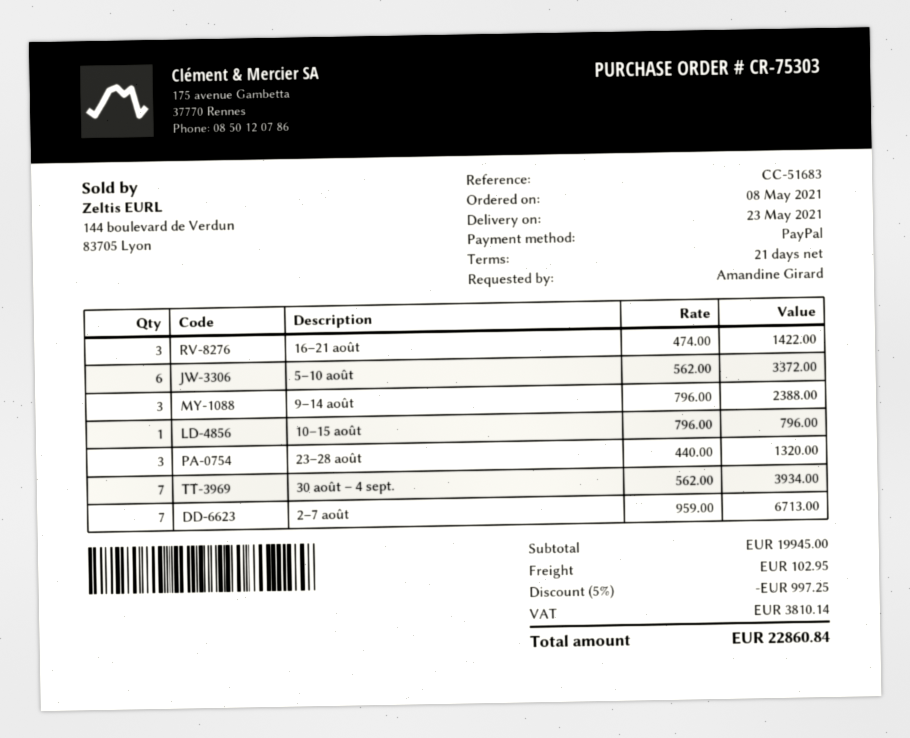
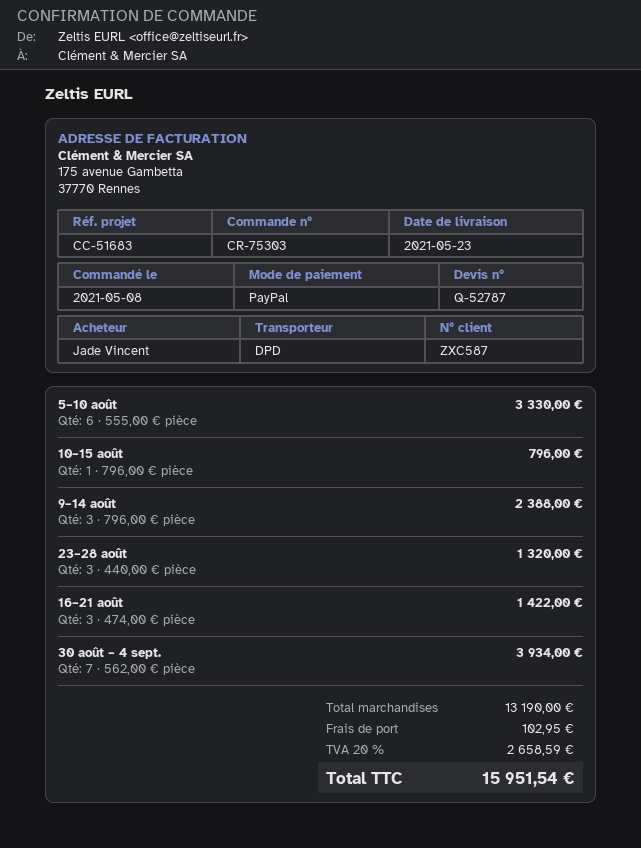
ordered by: Amandine Girard -> Jade Vincent
5–10 août: 6 x 562.00 = 3372.00 -> 6 x 555.00 = 3330.00
2–7 août: 7 x 959.00 = 6713.00 -> none
subtotal: 19945.00 -> 13190.00
discount: 5% = 997.25 -> none
tax: 3810.14 -> 2658.59
total: 22860.84 -> 15951.54

